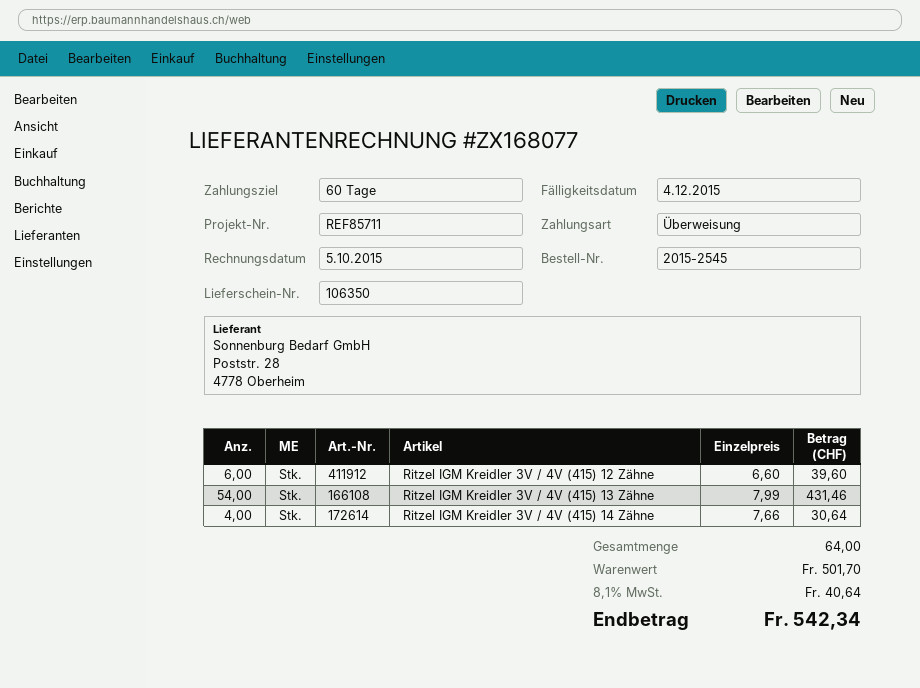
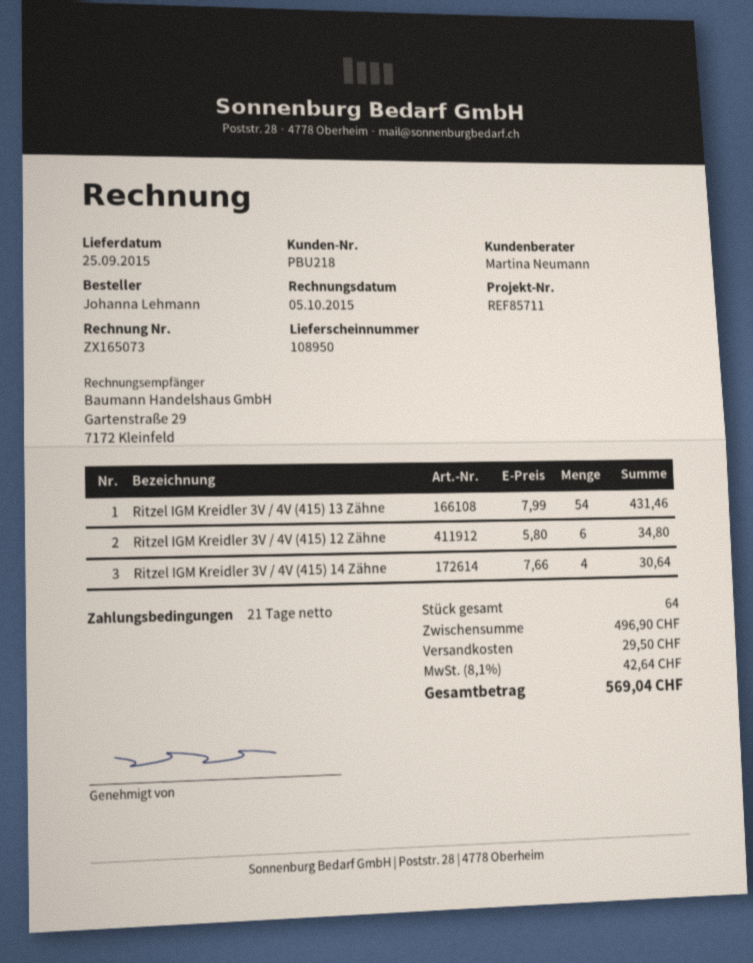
delivery note number: 106350 -> 108950
invoice number: ZX168077 -> ZX165073
payment terms: 60 days -> 21 days
Ritzel IGM Kreidler 3V / 4V (415) 12 Zähne: 6 x 6.60 = 39.60 -> 6 x 5.80 = 34.80
subtotal: 501.70 -> 496.90
shipping: none -> 29.50
tax: 8.1% = 40.64 -> 8.1% = 42.64
total: 542.34 -> 569.04

